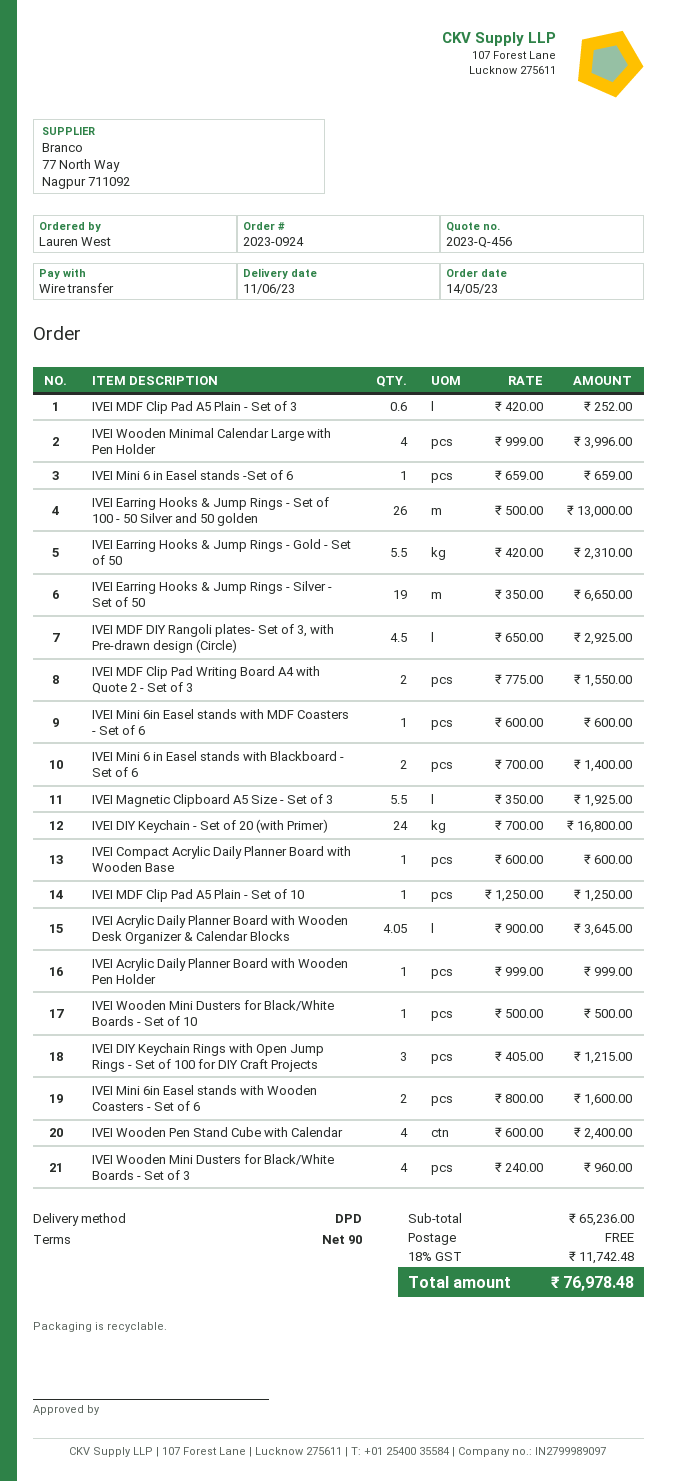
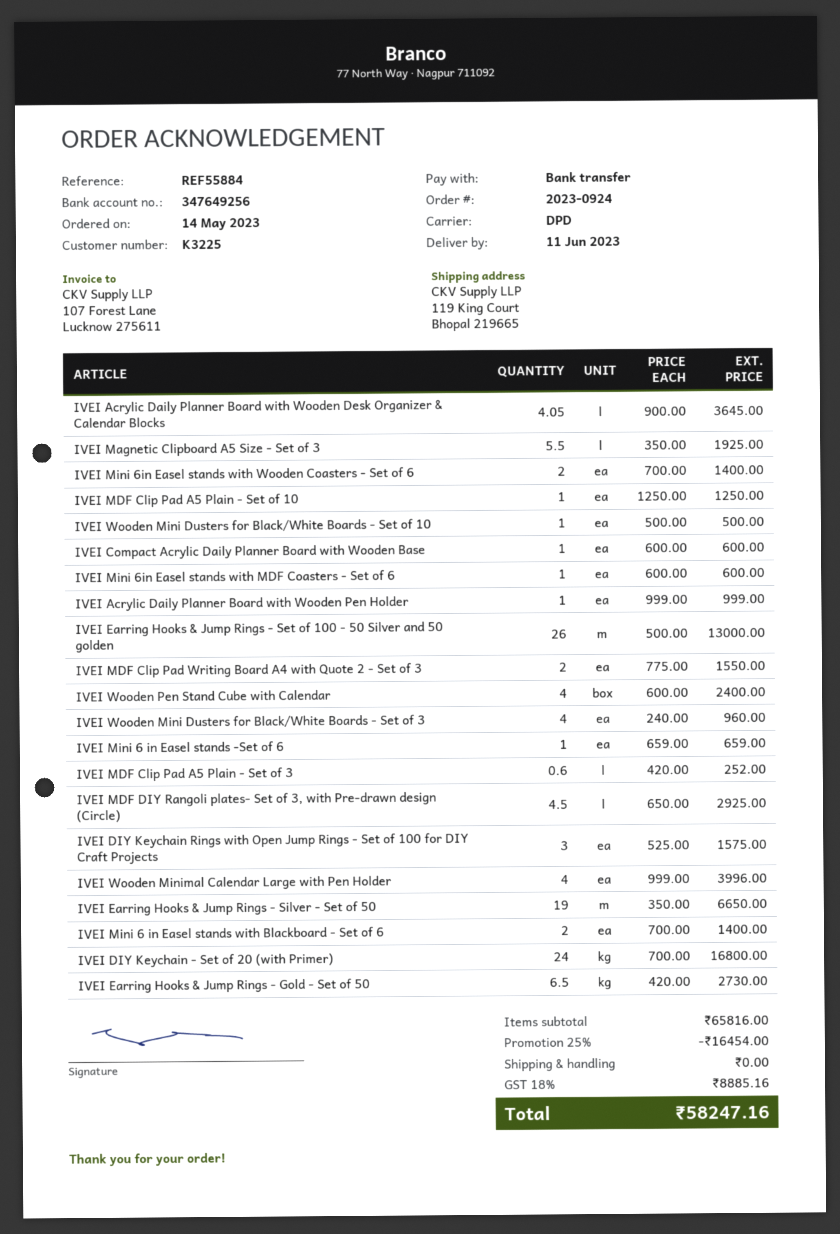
IVEI Earring Hooks & Jump Rings - Gold - Set of 50: 5.5 x 420.00 = 2310.00 -> 6.5 x 420.00 = 2730.00
IVEI DIY Keychain Rings with Open Jump Rings - Set of 100 for DIY Craft Projects: 3 x 405.00 = 1215.00 -> 3 x 525.00 = 1575.00
IVEI Mini 6in Easel stands with Wooden Coasters - Set of 6: 2 x 800.00 = 1600.00 -> 2 x 700.00 = 1400.00
subtotal: 65236.00 -> 65816.00
discount: none -> 25% = 16454.00
tax: 18% = 11742.48 -> 18% = 8885.16
total: 76978.48 -> 58247.16

